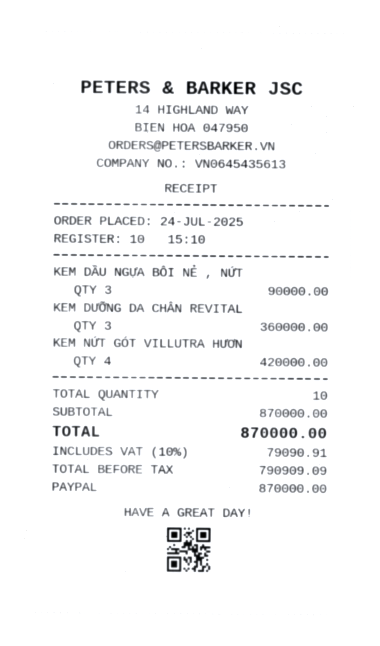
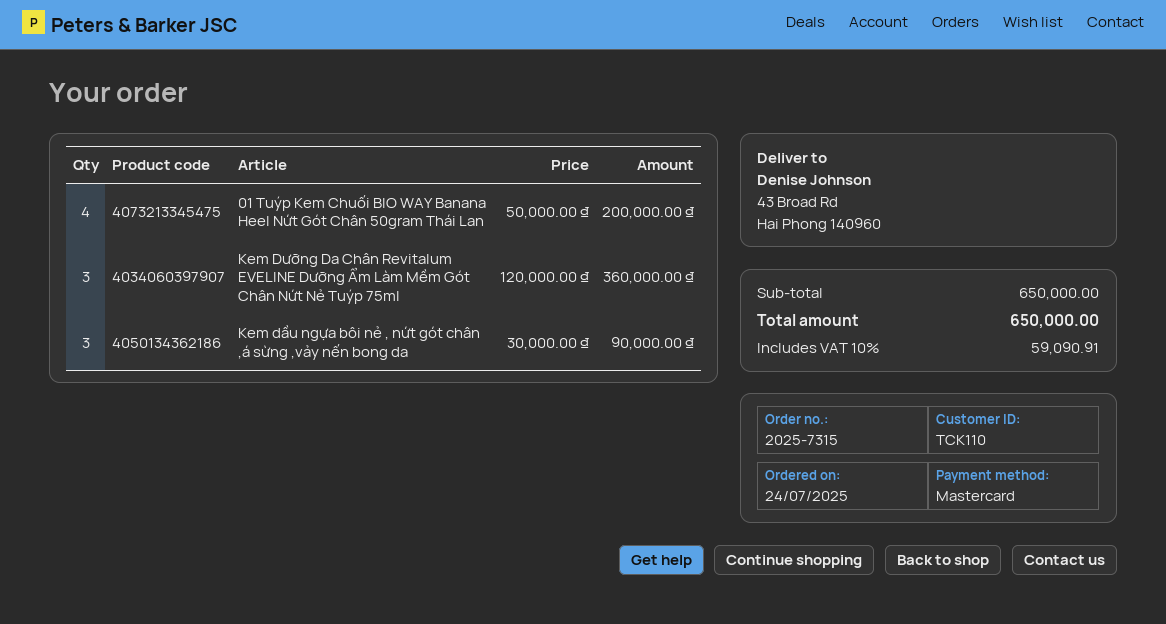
payment method: PayPal -> Mastercard
KEM NỨT GÓT VILLUTRA HƯƠN: 4 for 420000.00 -> none
01 Tuýp Kem Chuối BIO WAY Banana Heel Nứt Gót Chân 50gram Thái Lan: none -> 4 for 200000.00
subtotal: 870000.00 -> 650000.00
tax: 10% = 79090.91 -> 10% = 59090.91
total: 870000.00 -> 650000.00

